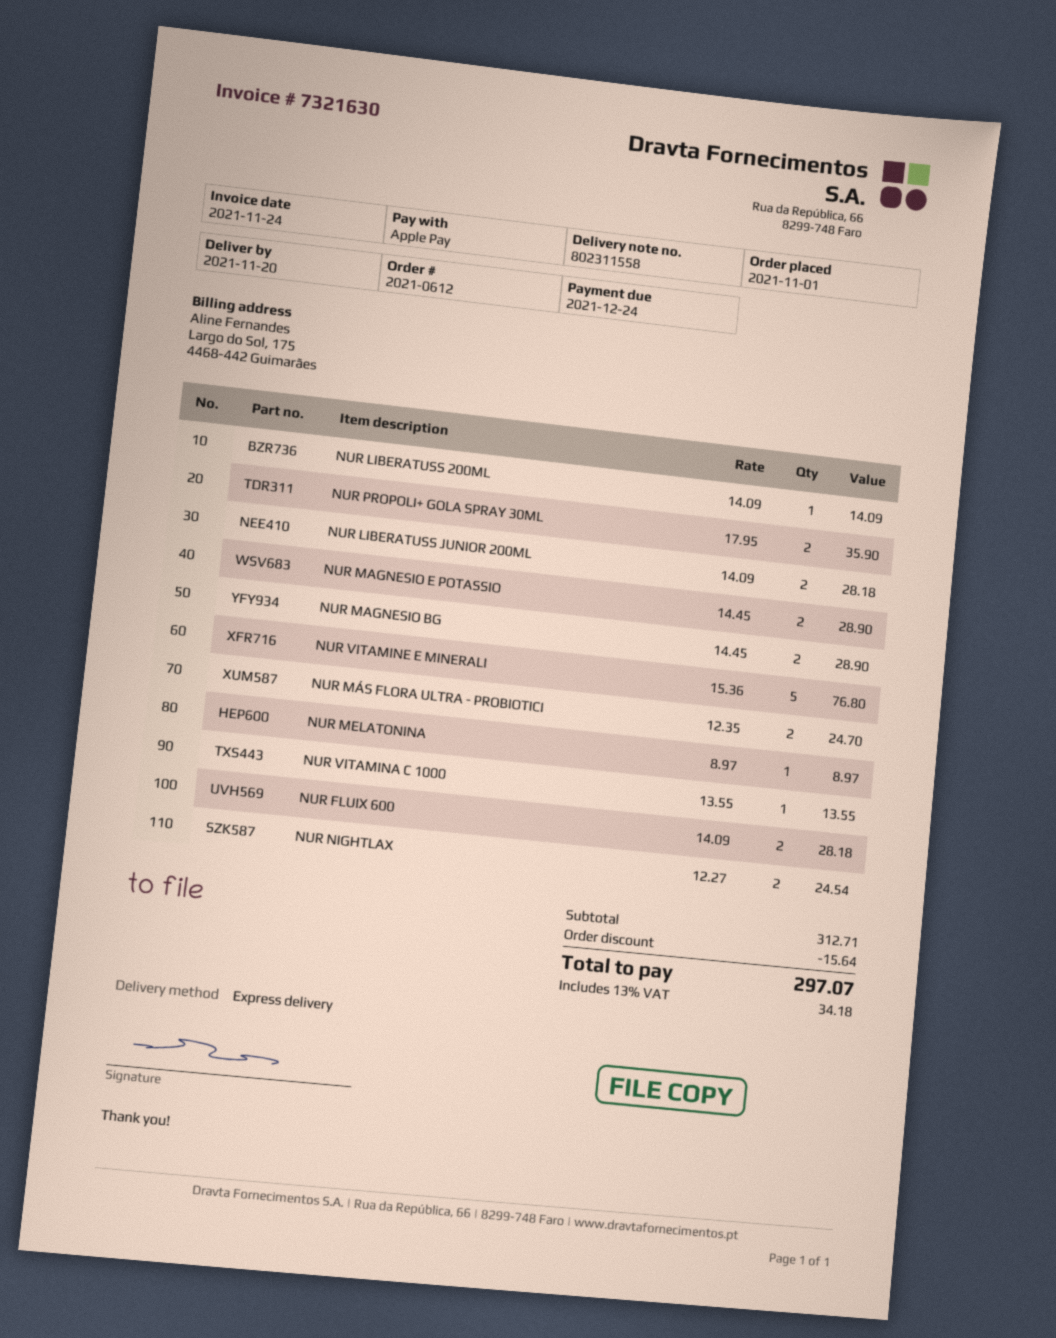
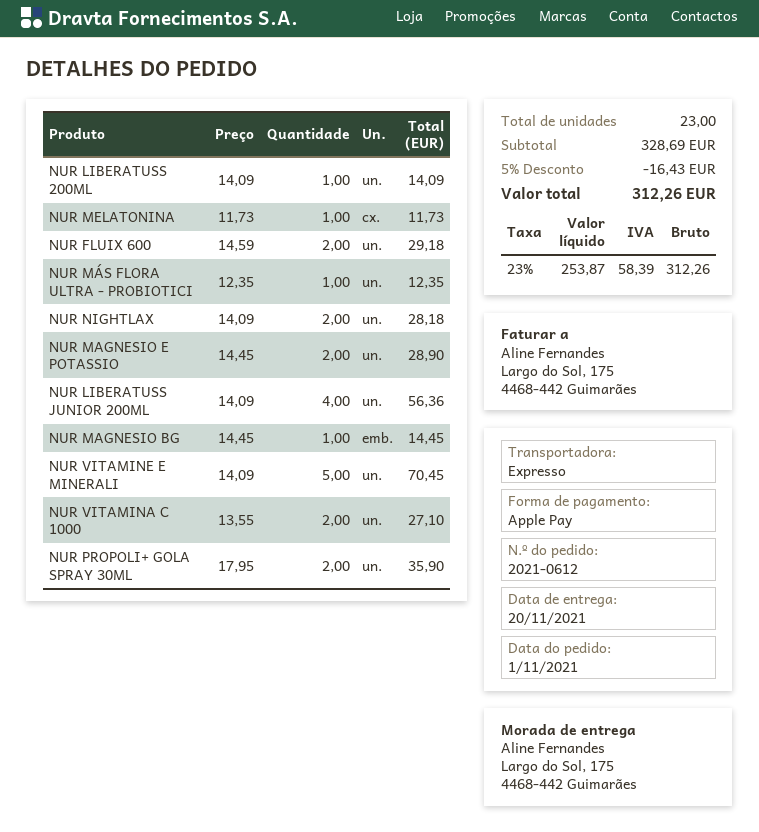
NUR LIBERATUSS JUNIOR 200ML: 2 x 14.09 = 28.18 -> 4 x 14.09 = 56.36
NUR MAGNESIO BG: 2 x 14.45 = 28.90 -> 1 x 14.45 = 14.45
NUR VITAMINE E MINERALI: 5 x 15.36 = 76.80 -> 5 x 14.09 = 70.45
NUR MÁS FLORA ULTRA - PROBIOTICI: 2 x 12.35 = 24.70 -> 1 x 12.35 = 12.35
NUR MELATONINA: 1 x 8.97 = 8.97 -> 1 x 11.73 = 11.73
NUR VITAMINA C 1000: 1 x 13.55 = 13.55 -> 2 x 13.55 = 27.10
NUR FLUIX 600: 2 x 14.09 = 28.18 -> 2 x 14.59 = 29.18
NUR NIGHTLAX: 2 x 12.27 = 24.54 -> 2 x 14.09 = 28.18
subtotal: 312.71 -> 328.69
discount: 15.64 -> 16.43
tax: 13% = 34.18 -> 23% = 58.39
total: 297.07 -> 312.26

